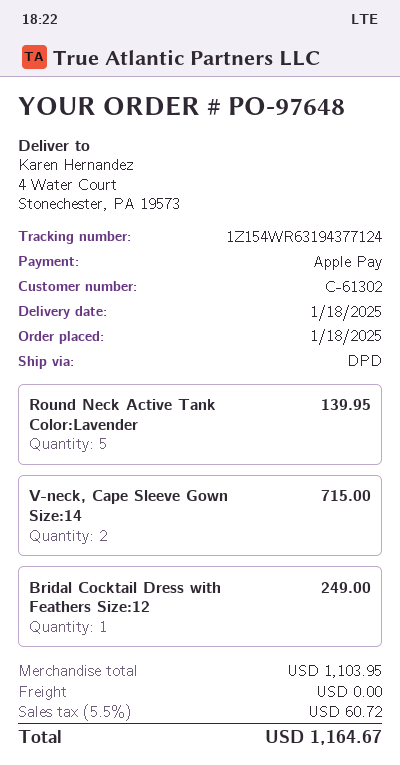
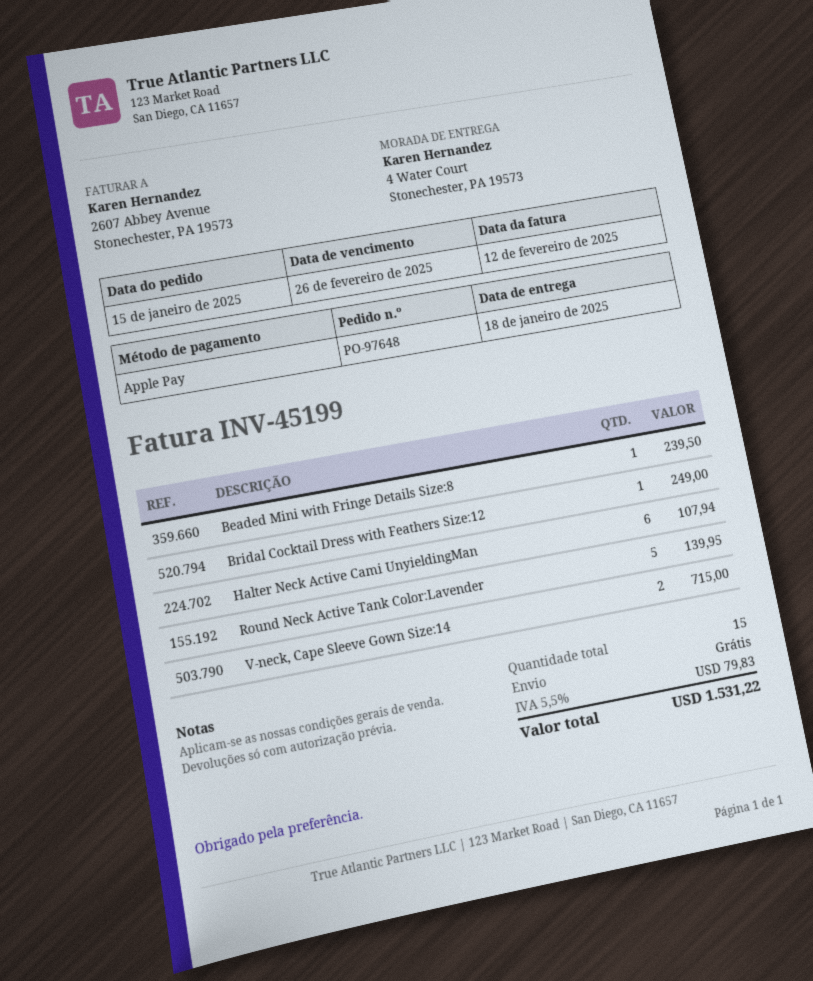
order date: 2025-01-18 -> 2025-01-15
Beaded Mini with Fringe Details Size:8: none -> 1 for 239.50
Halter Neck Active Cami UnyieldingMan: none -> 6 for 107.94
tax: 5.5% = 60.72 -> 5.5% = 79.83
total: 1164.67 -> 1531.22

